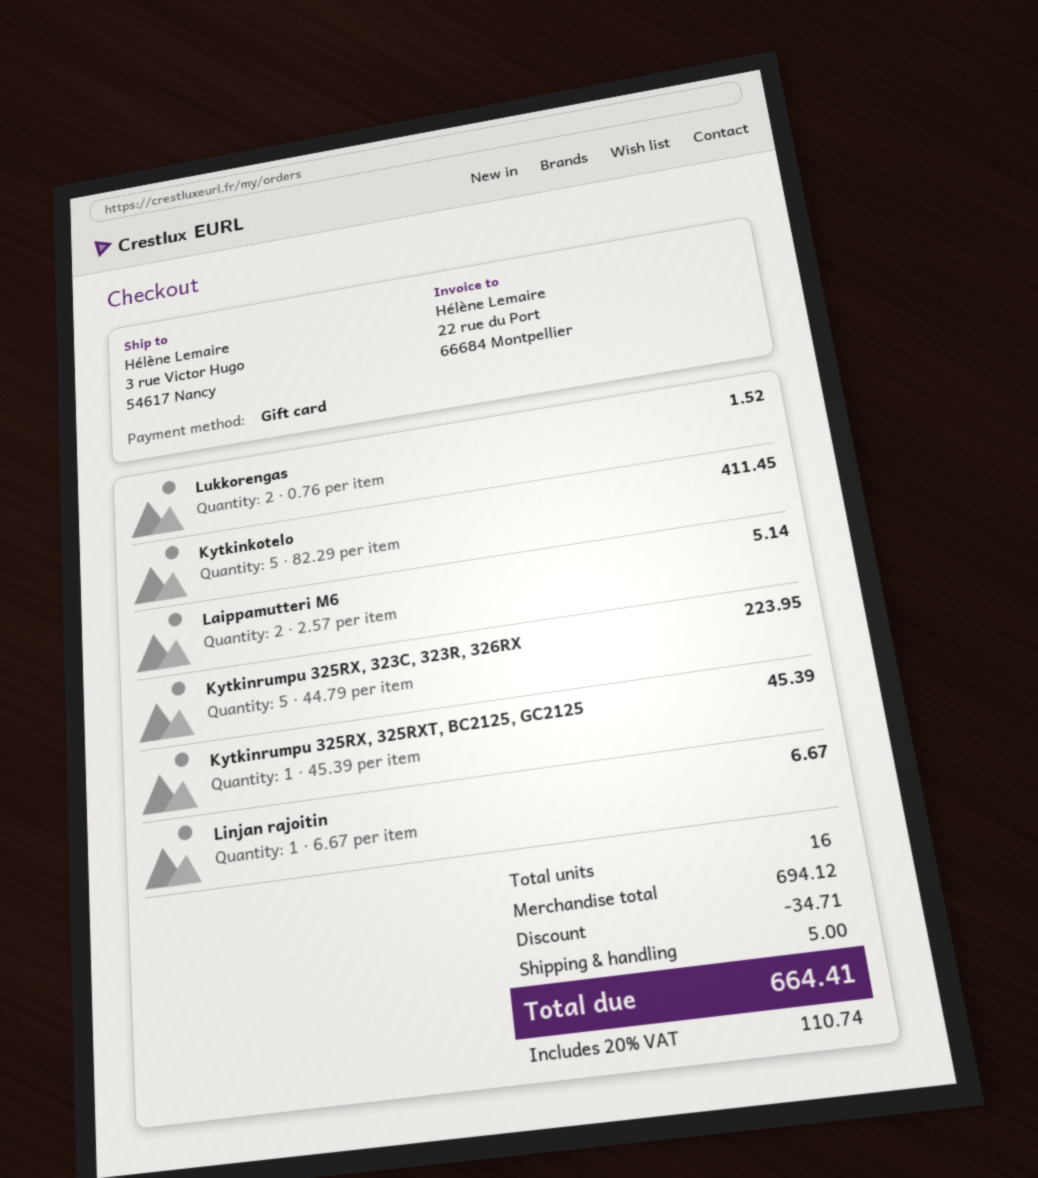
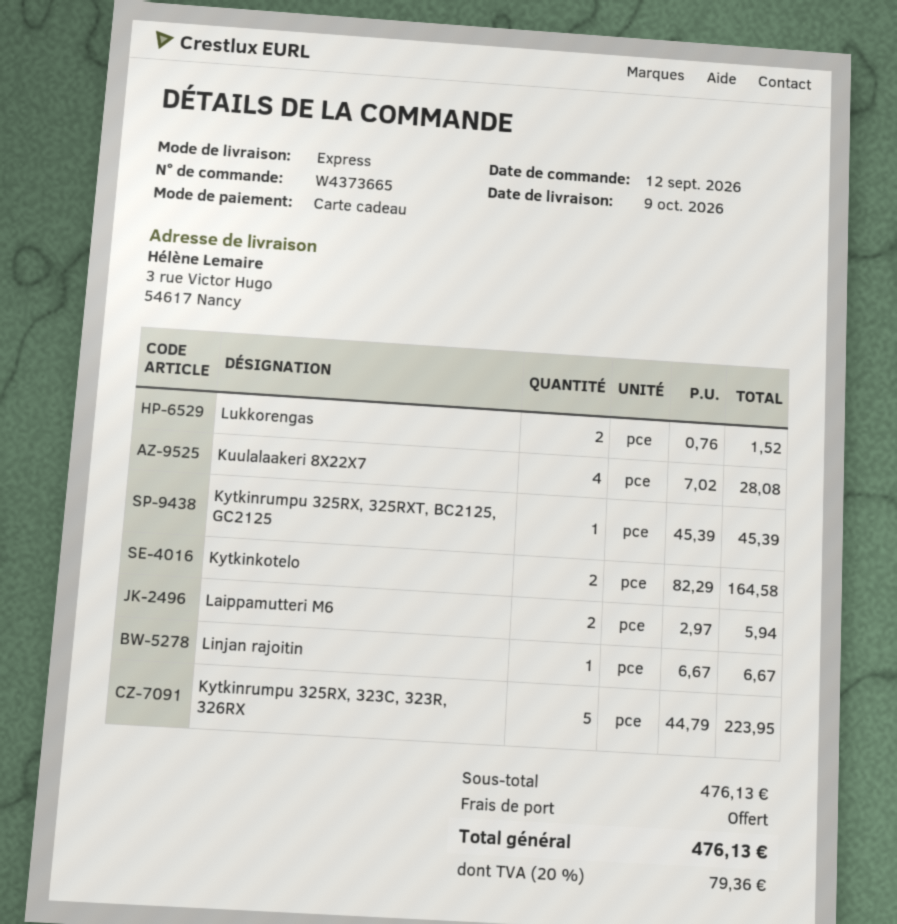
Kytkinkotelo: 5 x 82.29 = 411.45 -> 2 x 82.29 = 164.58
Laippamutteri M6: 2 x 2.57 = 5.14 -> 2 x 2.97 = 5.94
Kuulalaakeri 8X22X7: none -> 4 x 7.02 = 28.08
subtotal: 694.12 -> 476.13
discount: 34.71 -> none
shipping: 5.00 -> 0.00
tax: 20% = 110.74 -> 20% = 79.36
total: 664.41 -> 476.13

